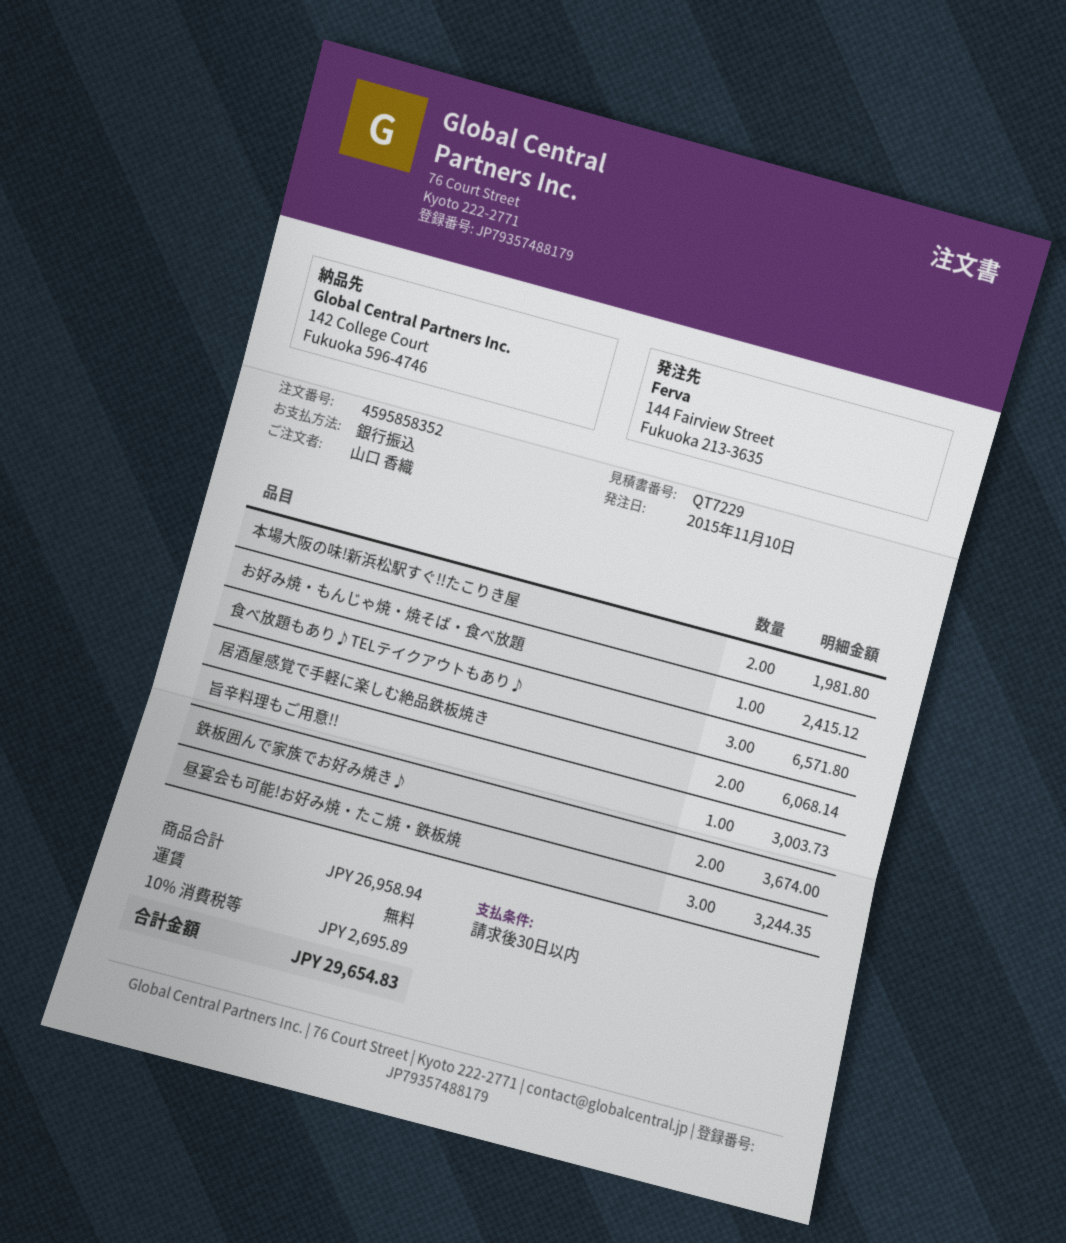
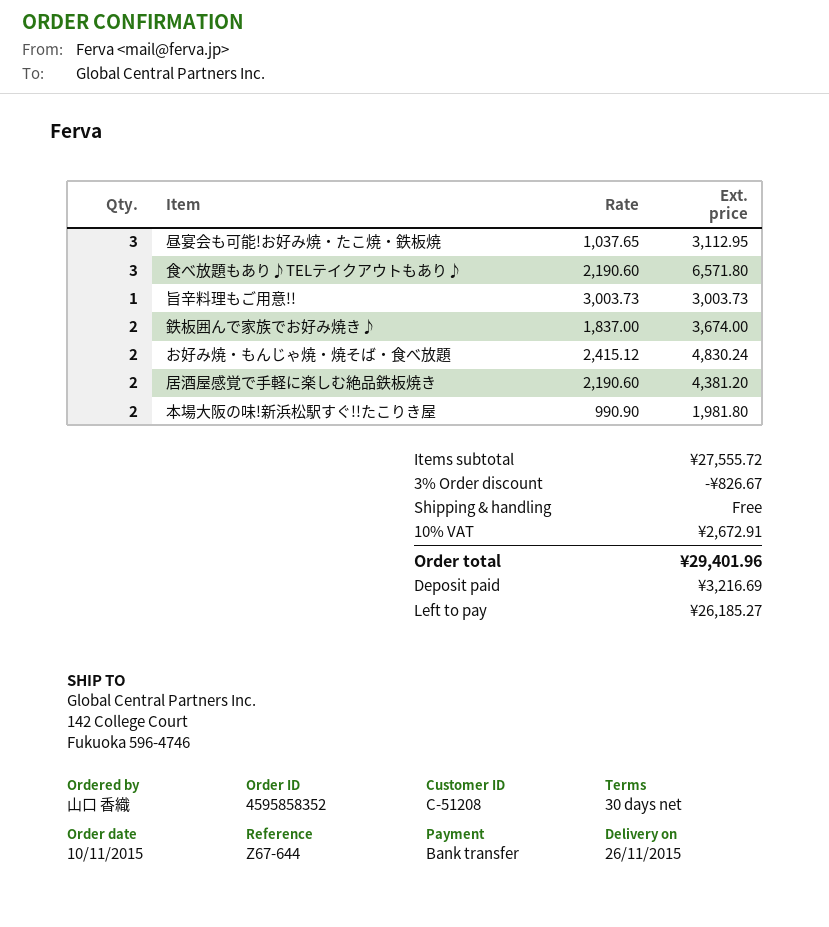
お好み焼・もんじゃ焼・焼そば・食べ放題: 1 for 2415.12 -> 2 for 4830.24
居酒屋感覚で手軽に楽しむ絶品鉄板焼き: 2 for 6068.14 -> 2 for 4381.20
昼宴会も可能!お好み焼・たこ焼・鉄板焼: 3 for 3244.35 -> 3 for 3112.95
subtotal: 26958.94 -> 27555.72
discount: none -> 3% = 826.67
tax: 10% = 2695.89 -> 10% = 2672.91
total: 29654.83 -> 29401.96

